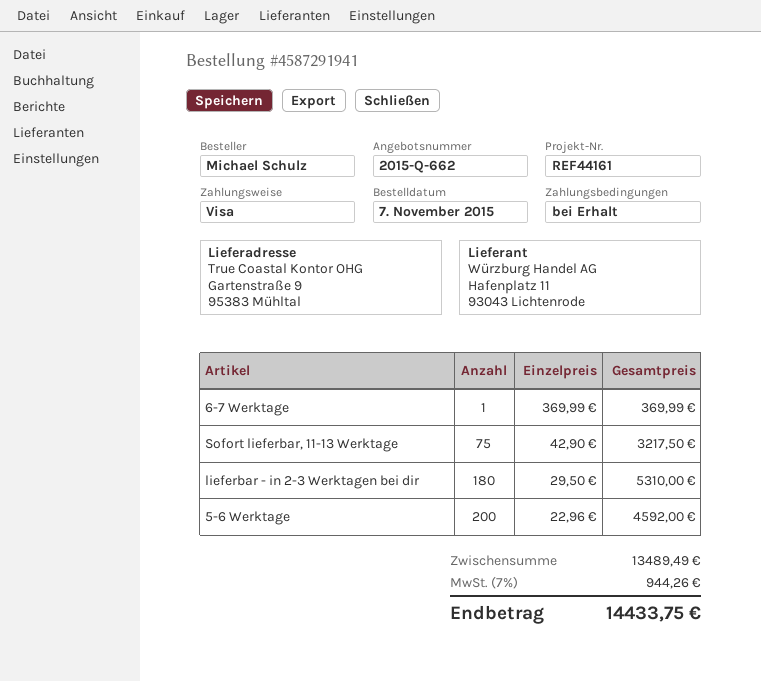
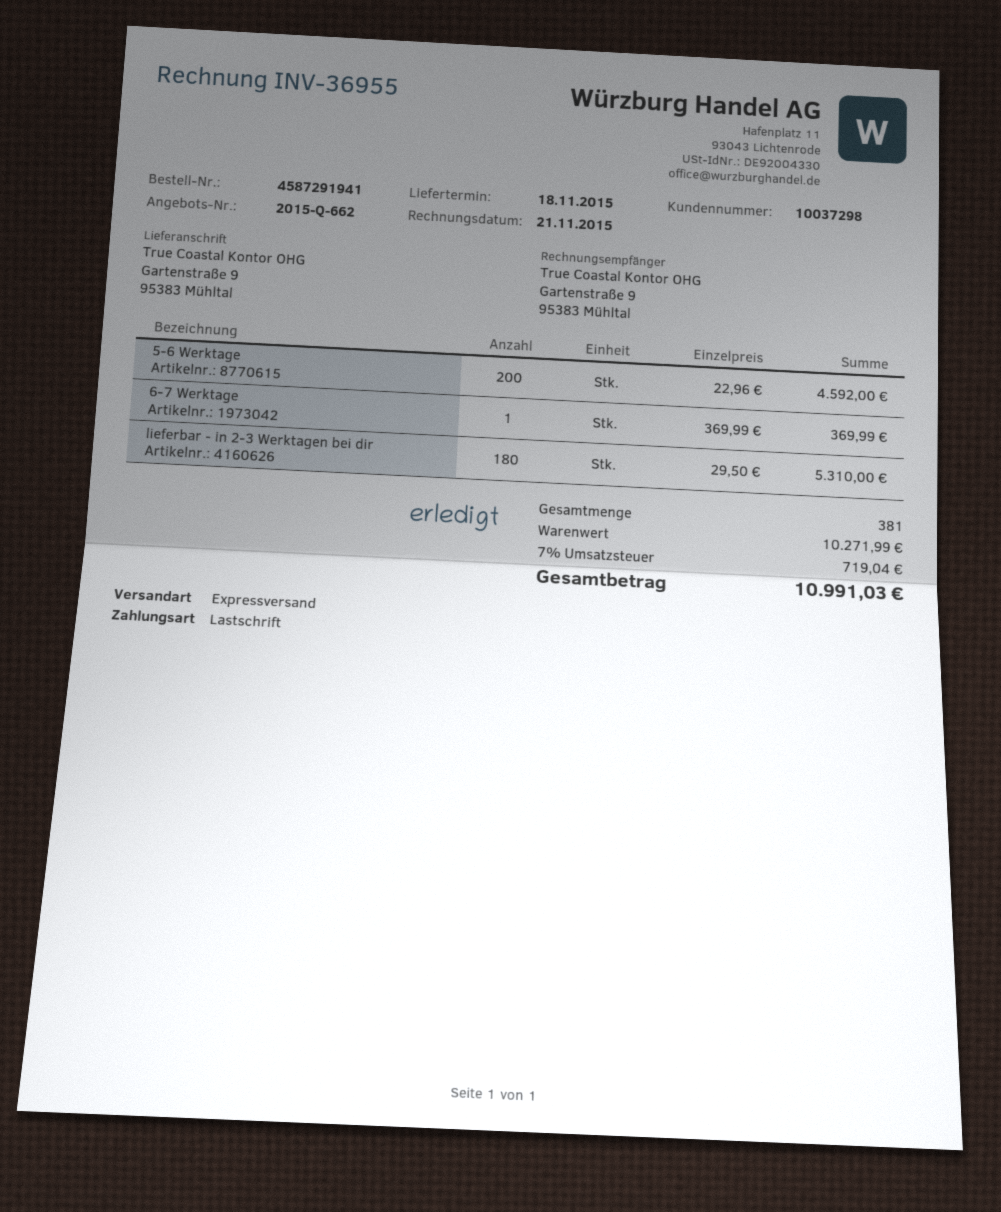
payment method: Visa -> direct debit
Sofort lieferbar, 11-13 Werktage: 75 x 42.90 = 3217.50 -> none
subtotal: 13489.49 -> 10271.99
tax: 7% = 944.26 -> 7% = 719.04
total: 14433.75 -> 10991.03

